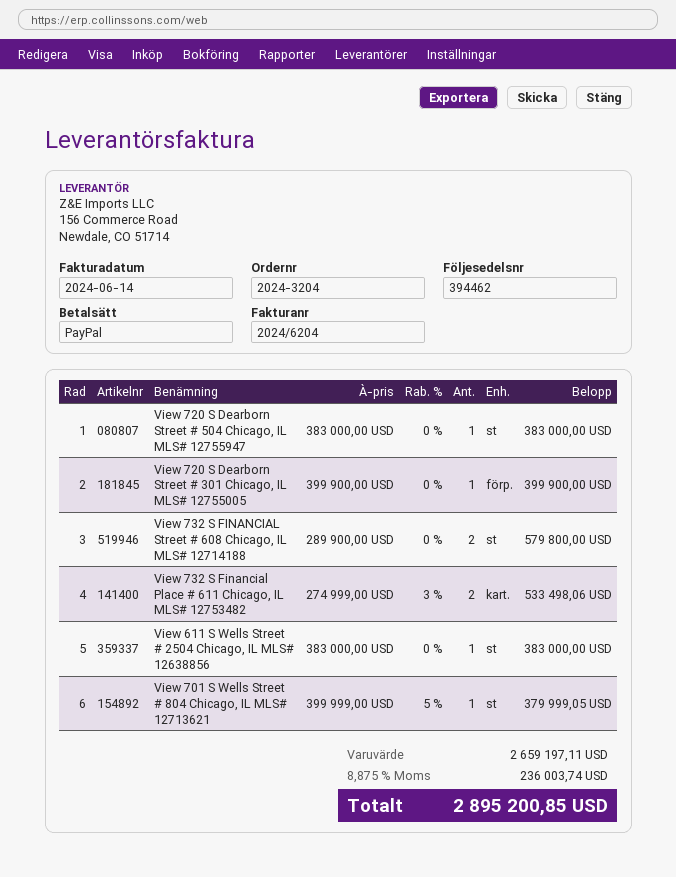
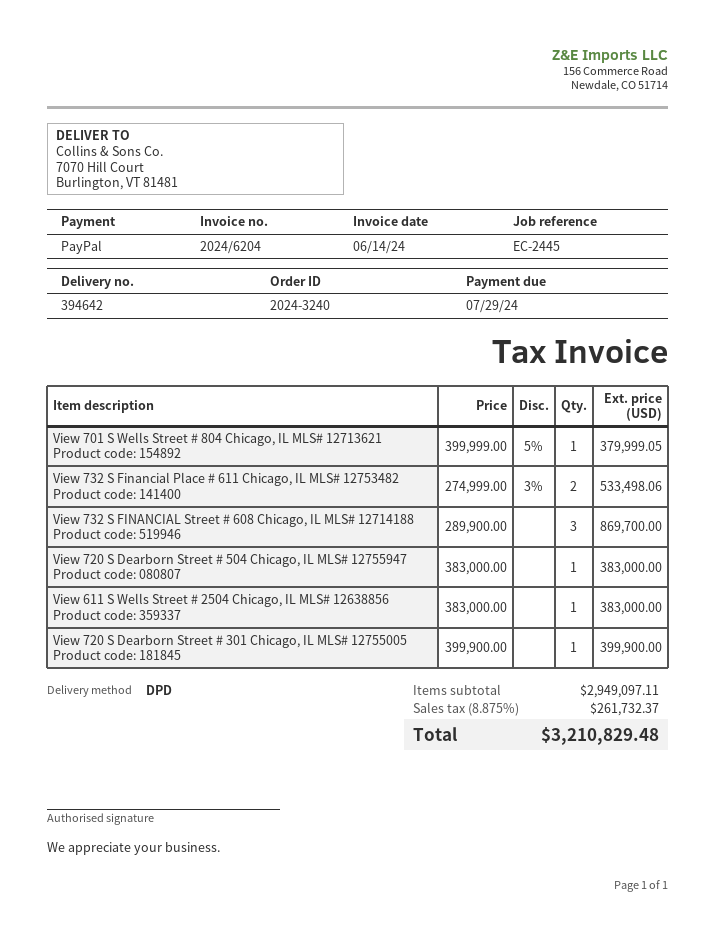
order number: 2024-3204 -> 2024-3240
delivery note number: 394462 -> 394642
View 732 S FINANCIAL Street # 608 Chicago, IL MLS# 12714188: 2 x 289900.00 = 579800.00 -> 3 x 289900.00 = 869700.00
subtotal: 2659197.11 -> 2949097.11
tax: 8.875% = 236003.74 -> 8.875% = 261732.37
total: 2895200.85 -> 3210829.48

